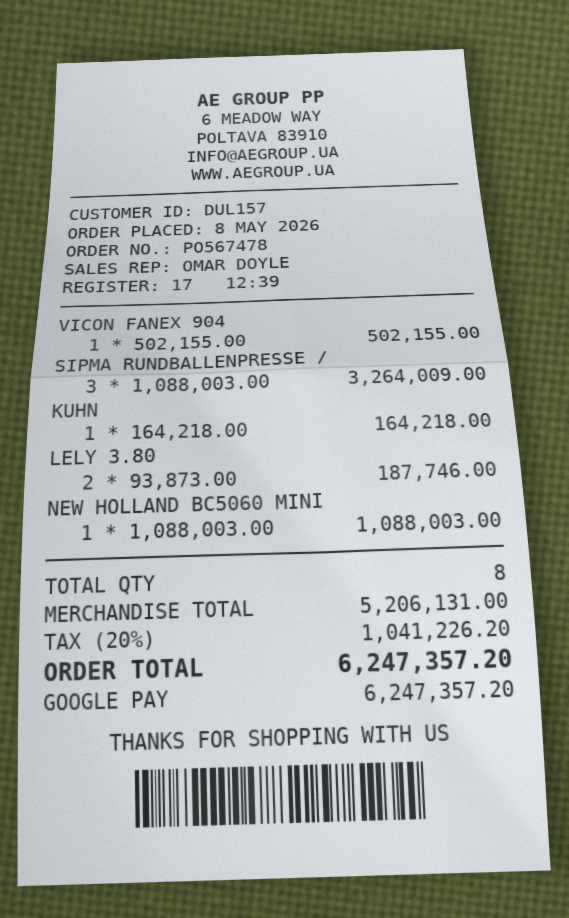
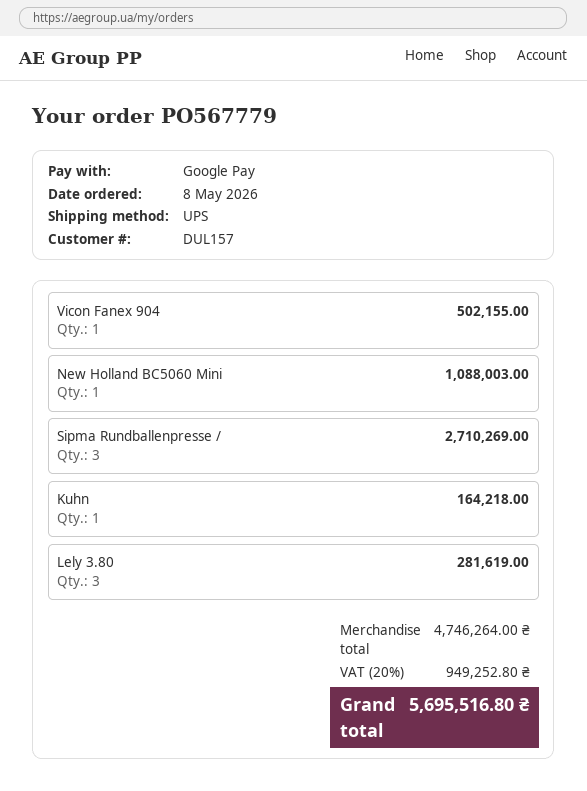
order number: PO567478 -> PO567779
SIPMA RUNDBALLENPRESSE /: 3 for 3264009.00 -> 3 for 2710269.00
LELY 3.80: 2 for 187746.00 -> 3 for 281619.00
subtotal: 5206131.00 -> 4746264.00
tax: 20% = 1041226.20 -> 20% = 949252.80
total: 6247357.20 -> 5695516.80

